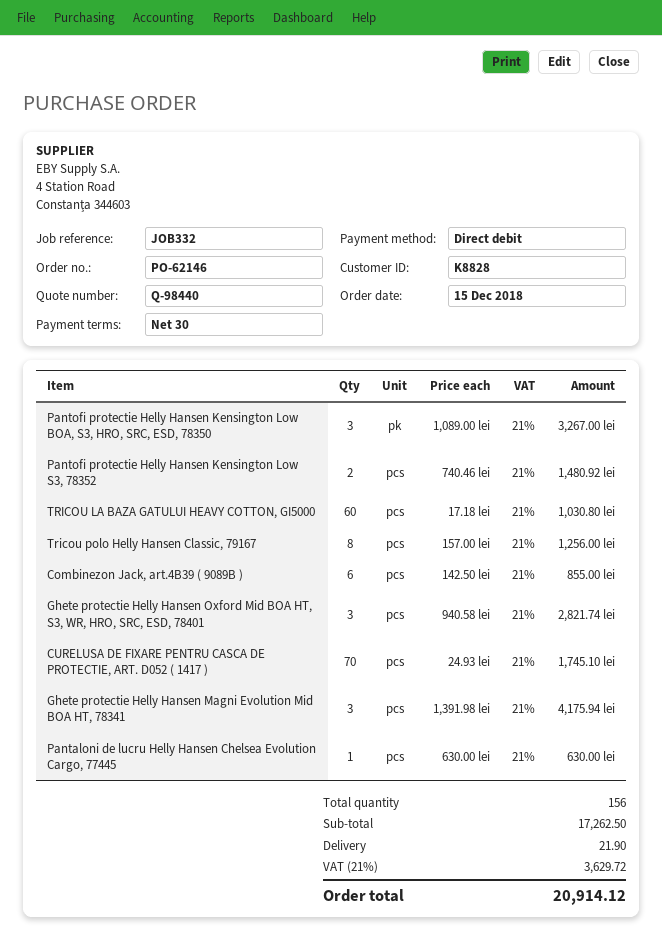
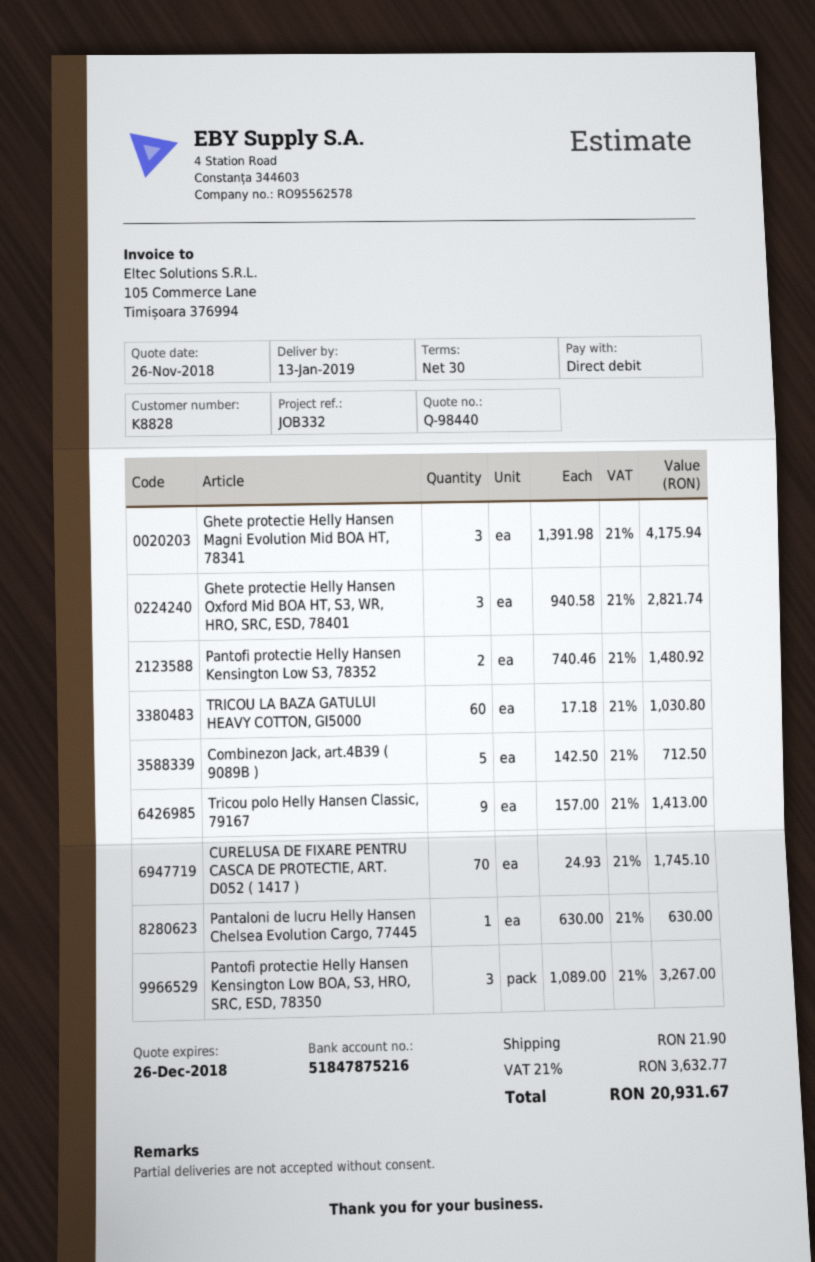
Tricou polo Helly Hansen Classic, 79167: 8 x 157.00 = 1256.00 -> 9 x 157.00 = 1413.00
Combinezon Jack, art.4B39 ( 9089B ): 6 x 142.50 = 855.00 -> 5 x 142.50 = 712.50
tax: 21% = 3629.72 -> 21% = 3632.77
total: 20914.12 -> 20931.67

